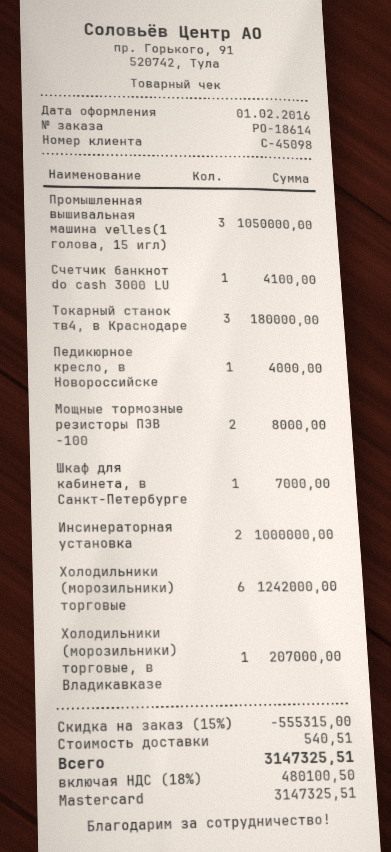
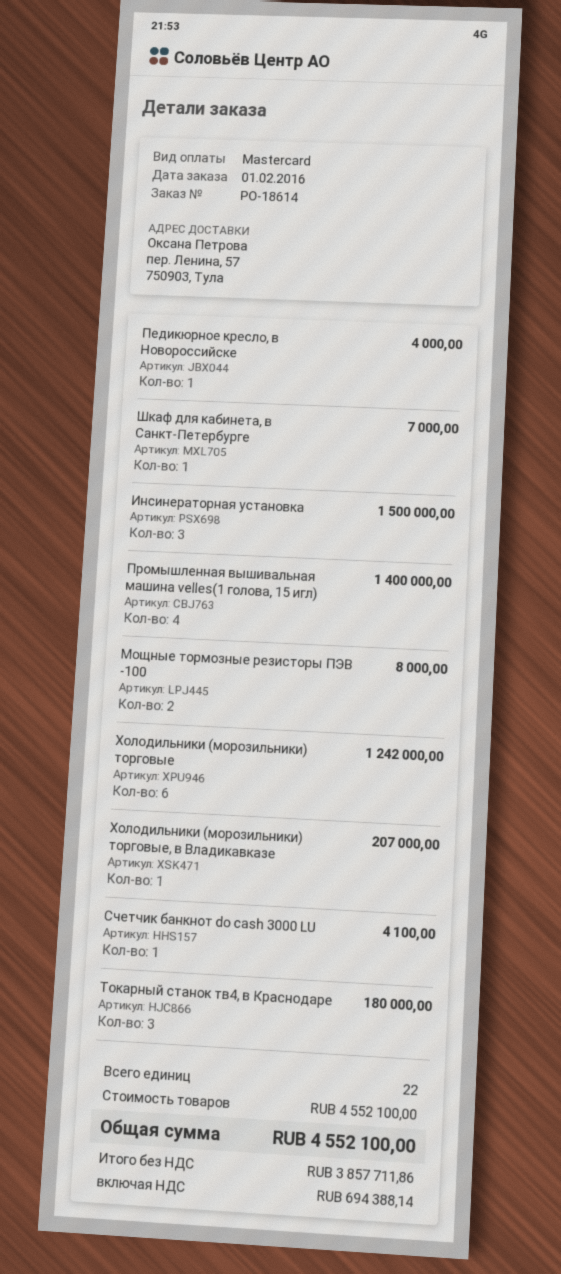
Промышленная вышивальная машина velles(1 голова, 15 игл): 3 for 1050000.00 -> 4 for 1400000.00
Инсинераторная установка: 2 for 1000000.00 -> 3 for 1500000.00
discount: 15% = 555315.00 -> none
shipping: 540.51 -> none
tax: 480100.50 -> 694388.14
total: 3147325.51 -> 4552100.00

